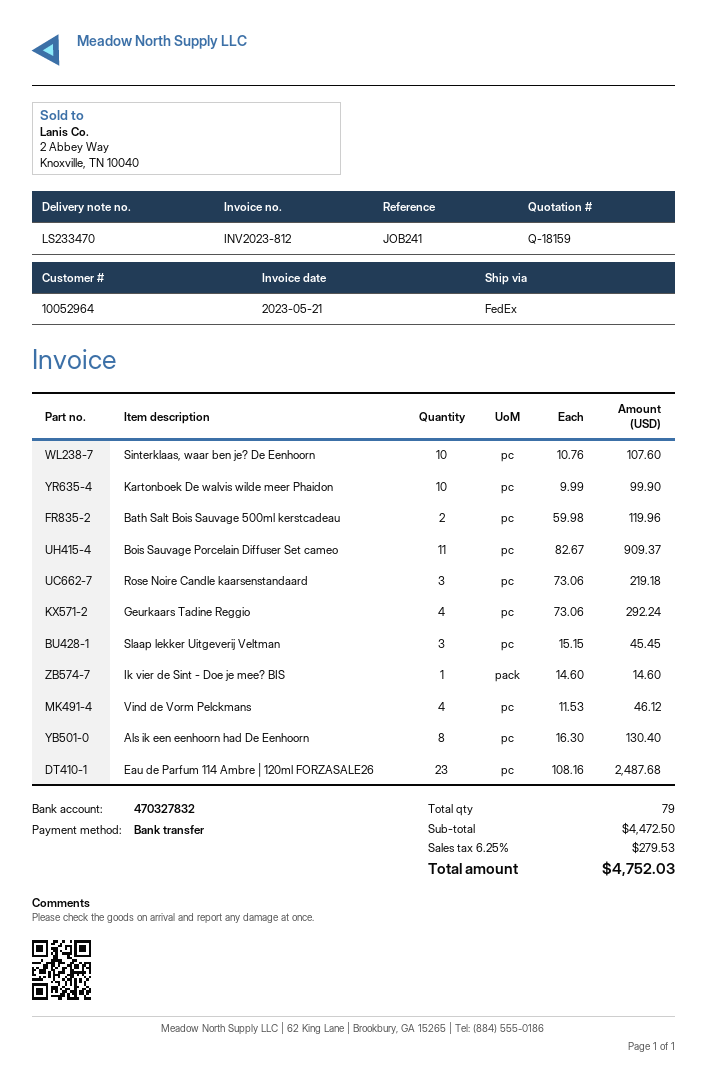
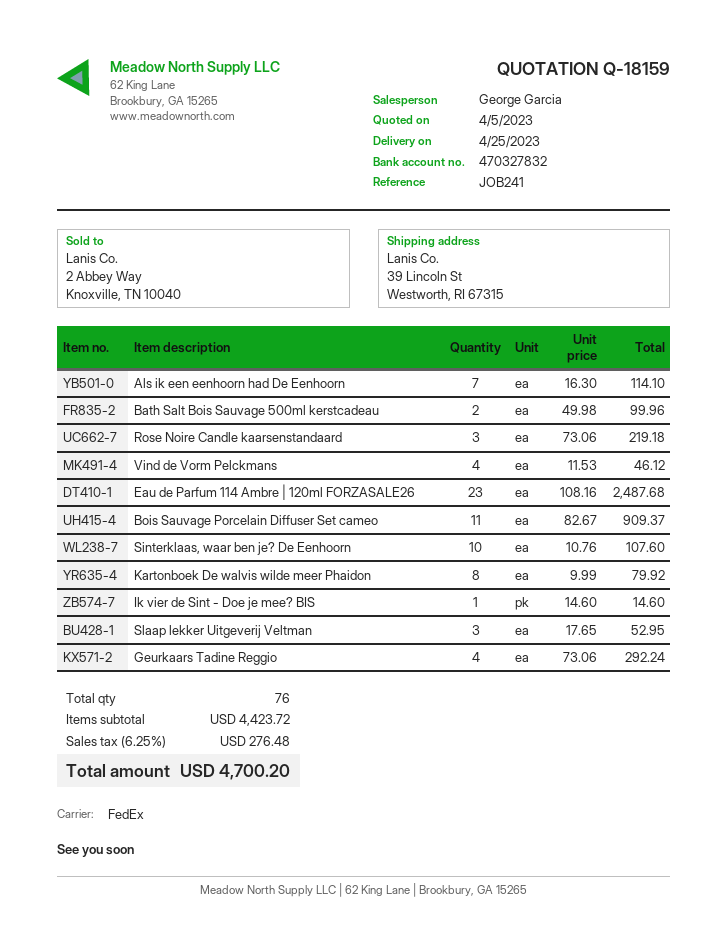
Kartonboek De walvis wilde meer Phaidon: 10 x 9.99 = 99.90 -> 8 x 9.99 = 79.92
Bath Salt Bois Sauvage 500ml kerstcadeau: 2 x 59.98 = 119.96 -> 2 x 49.98 = 99.96
Slaap lekker Uitgeverij Veltman: 3 x 15.15 = 45.45 -> 3 x 17.65 = 52.95
Als ik een eenhoorn had De Eenhoorn: 8 x 16.30 = 130.40 -> 7 x 16.30 = 114.10
total quantity: 79 -> 76
subtotal: 4472.50 -> 4423.72
tax: 6.25% = 279.53 -> 6.25% = 276.48
total: 4752.03 -> 4700.20

